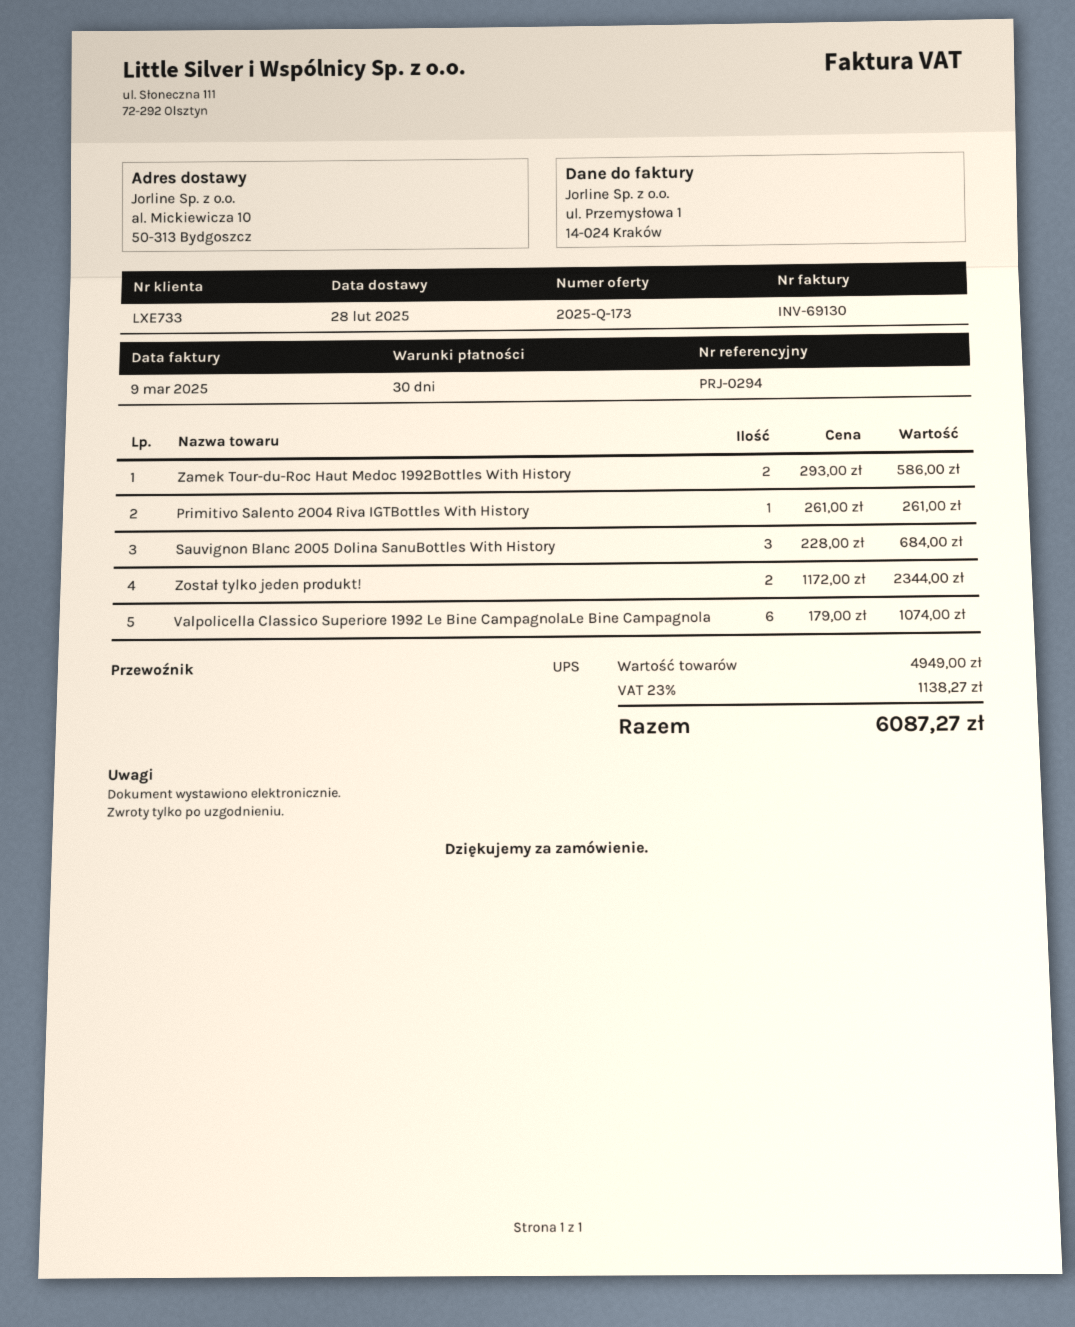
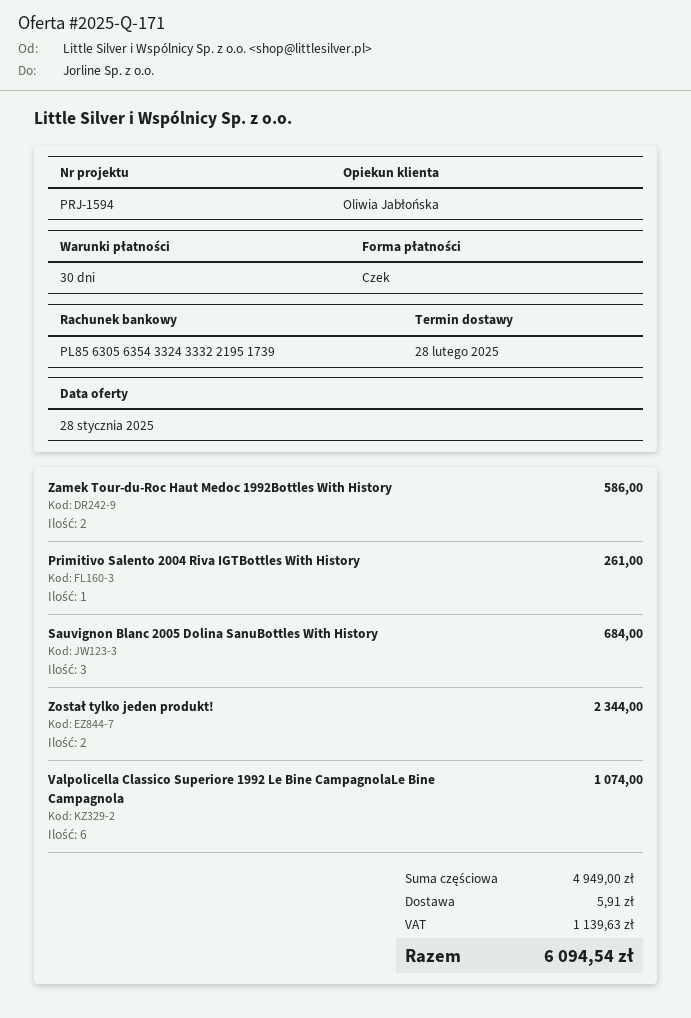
quote number: 2025-Q-173 -> 2025-Q-171
reference: PRJ-0294 -> PRJ-1594
shipping: none -> 5.91
tax: 1138.27 -> 1139.63
total: 6087.27 -> 6094.54

